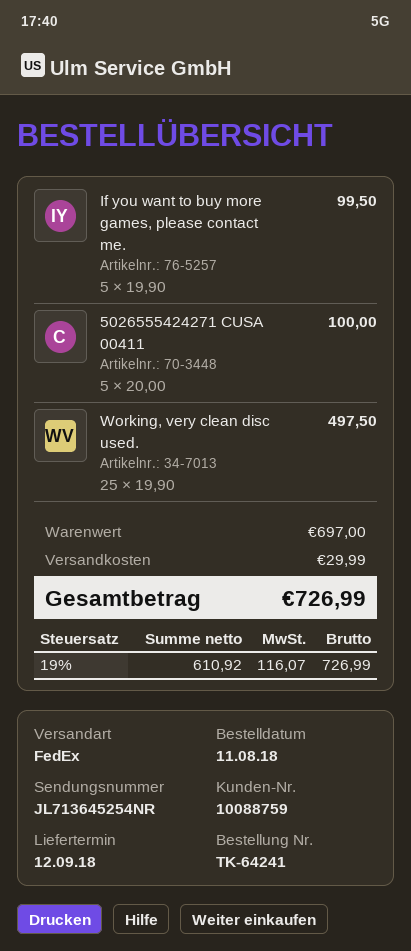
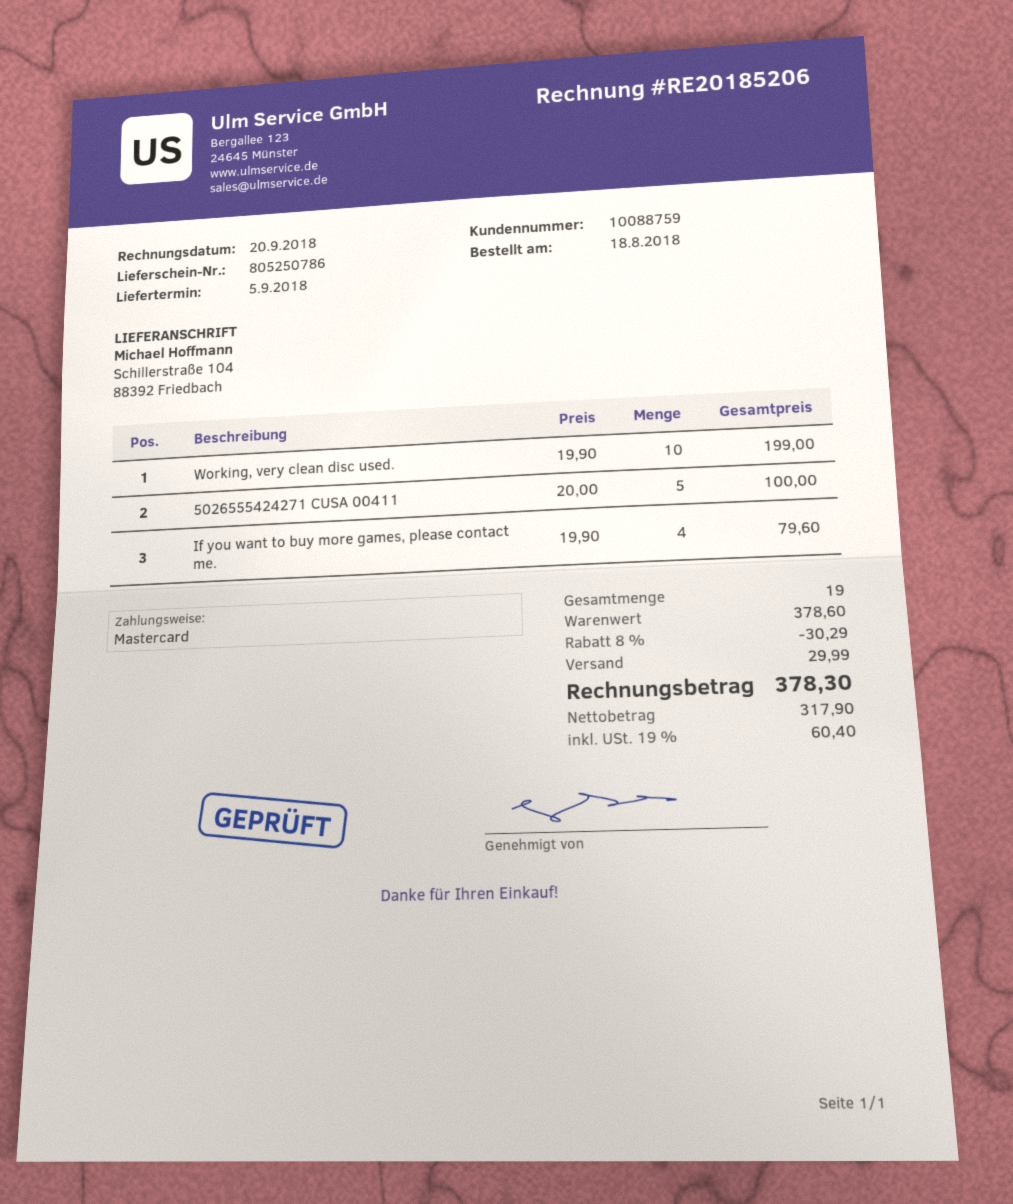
order date: 2018-08-11 -> 2018-08-18
delivery date: 2018-09-12 -> 2018-09-05
If you want to buy more games, please contact me.: 5 x 19.90 = 99.50 -> 4 x 19.90 = 79.60
Working, very clean disc used.: 25 x 19.90 = 497.50 -> 10 x 19.90 = 199.00
subtotal: 697.00 -> 378.60
discount: none -> 8% = 30.29
net: 610.92 -> 317.90
tax: 19% = 116.07 -> 19% = 60.40
total: 726.99 -> 378.30

